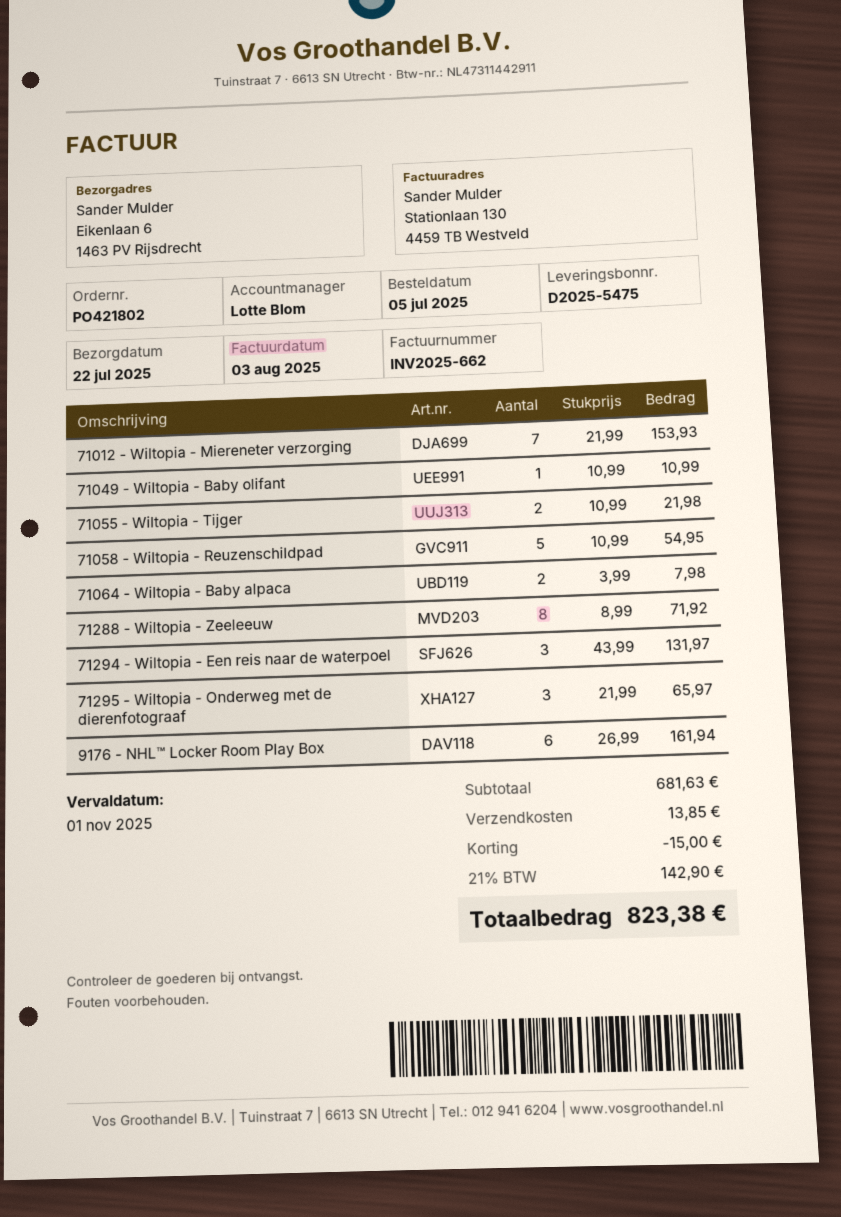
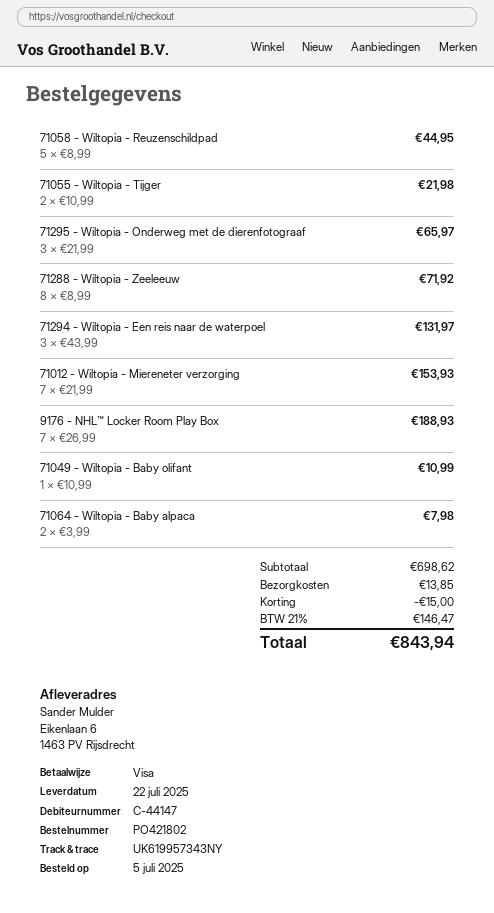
71058 - Wiltopia - Reuzenschildpad: 5 x 10.99 = 54.95 -> 5 x 8.99 = 44.95
9176 - NHL™ Locker Room Play Box: 6 x 26.99 = 161.94 -> 7 x 26.99 = 188.93
subtotal: 681.63 -> 698.62
tax: 21% = 142.90 -> 21% = 146.47
total: 823.38 -> 843.94

